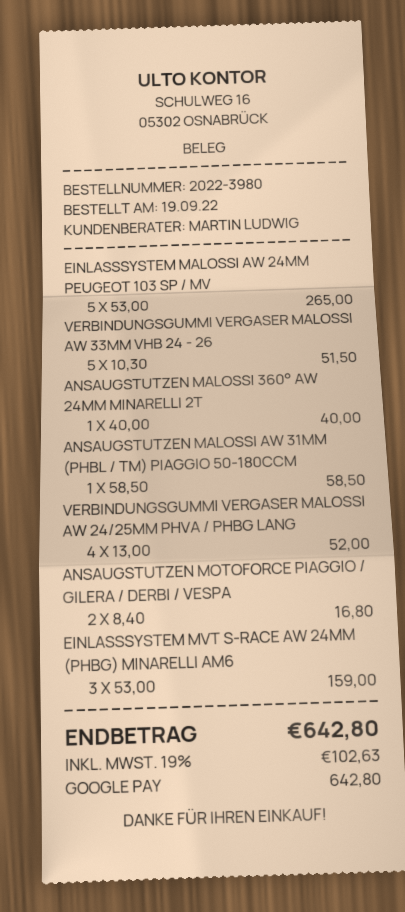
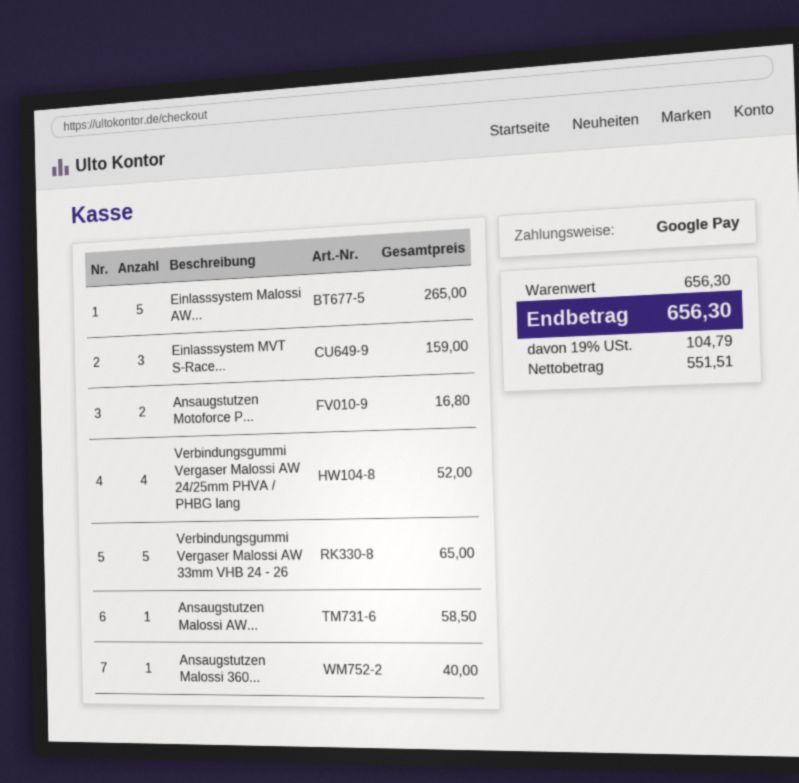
VERBINDUNGSGUMMI VERGASER MALOSSI AW 33MM VHB 24 - 26: 5 for 51.50 -> 5 for 65.00
tax: 19% = 102.63 -> 19% = 104.79
total: 642.80 -> 656.30

